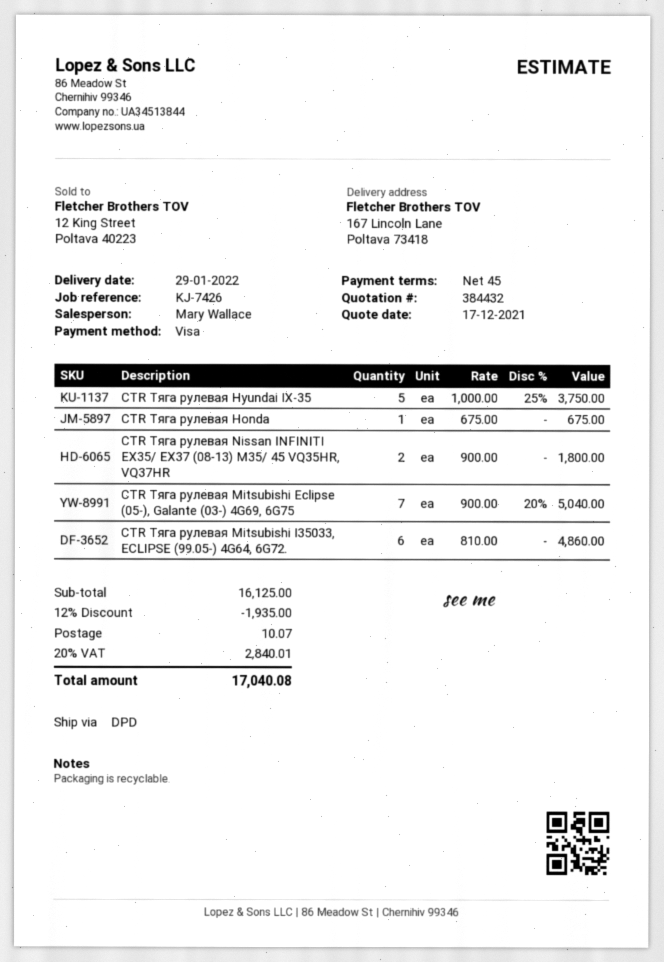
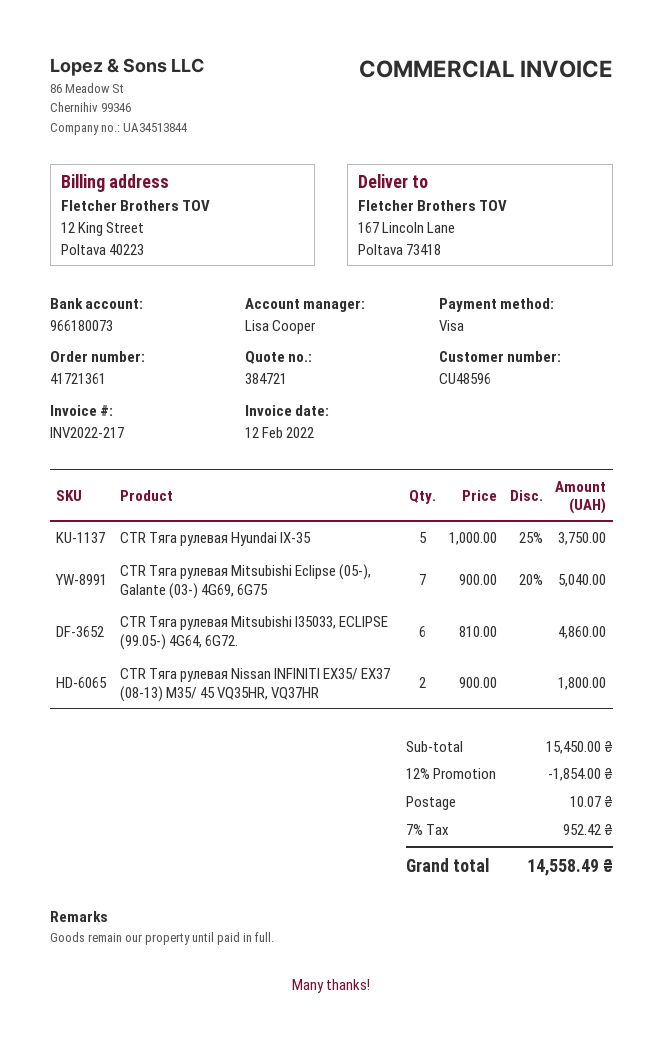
quote number: 384432 -> 384721
sales rep: Mary Wallace -> Lisa Cooper
CTR Тяга рулевая Honda: 1 x 675.00 = 675.00 -> none
subtotal: 16125.00 -> 15450.00
discount: 12% = 1935.00 -> 12% = 1854.00
tax: 20% = 2840.01 -> 7% = 952.42
total: 17040.08 -> 14558.49

